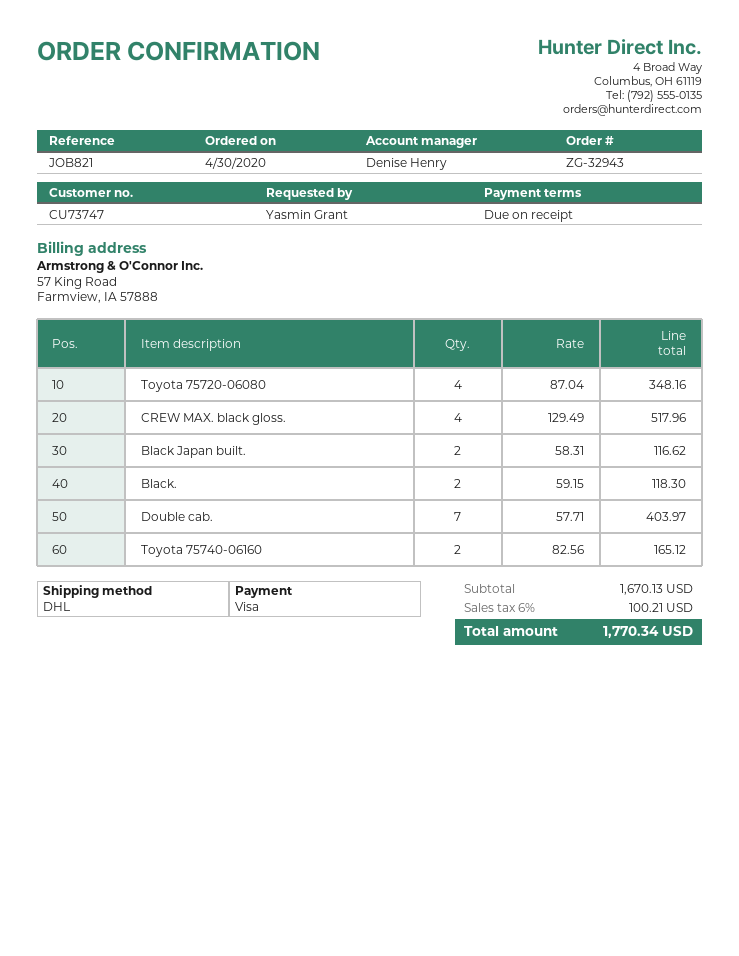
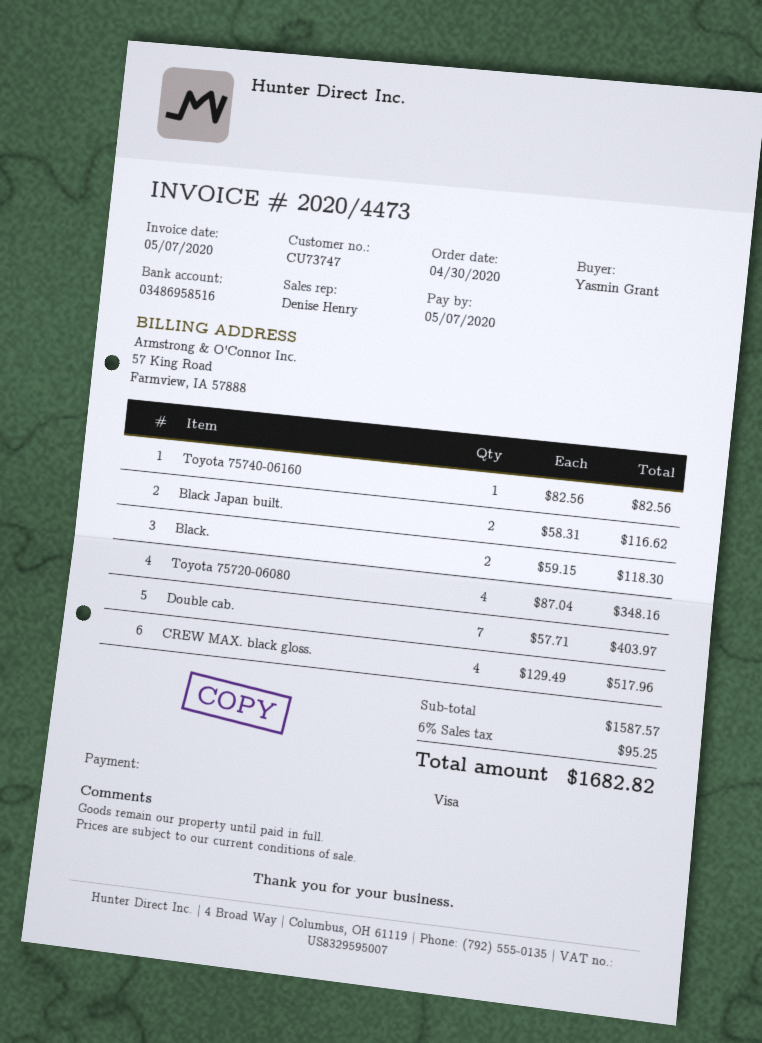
Toyota 75740-06160: 2 x 82.56 = 165.12 -> 1 x 82.56 = 82.56
subtotal: 1670.13 -> 1587.57
tax: 6% = 100.21 -> 6% = 95.25
total: 1770.34 -> 1682.82

